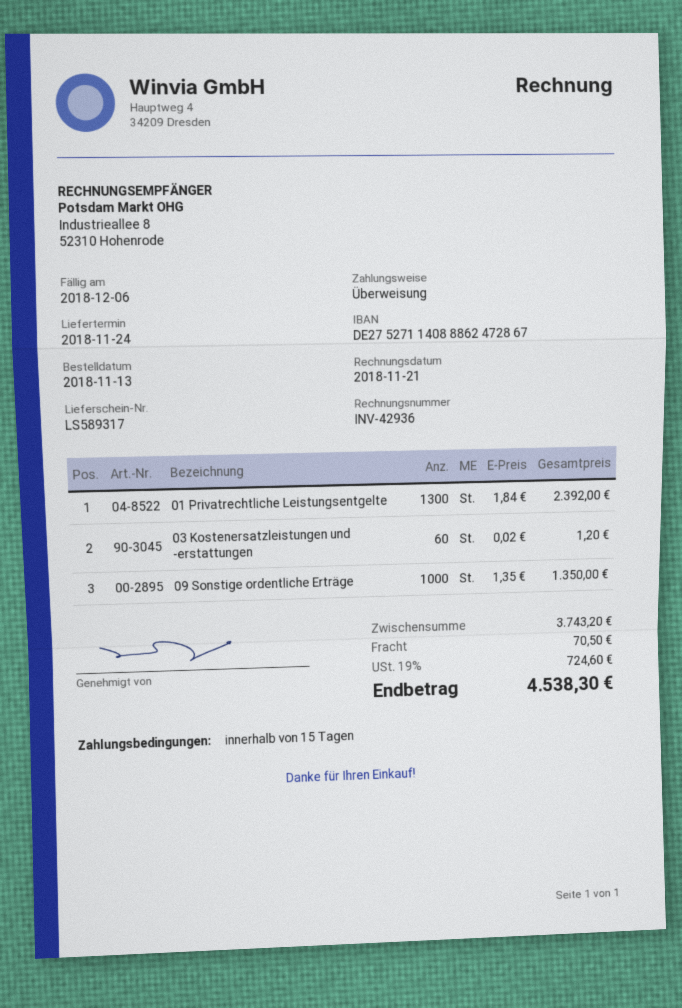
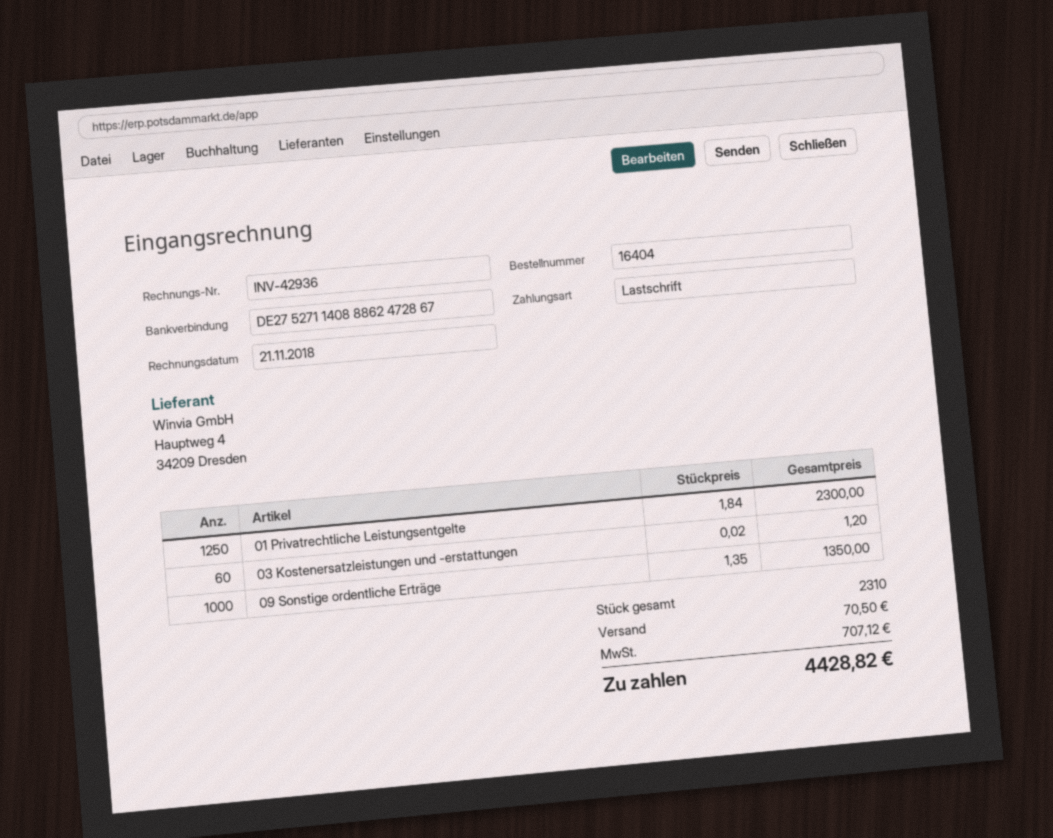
payment method: bank transfer -> direct debit
01 Privatrechtliche Leistungsentgelte: 1300 x 1.84 = 2392.00 -> 1250 x 1.84 = 2300.00
tax: 724.60 -> 707.12
total: 4538.30 -> 4428.82

